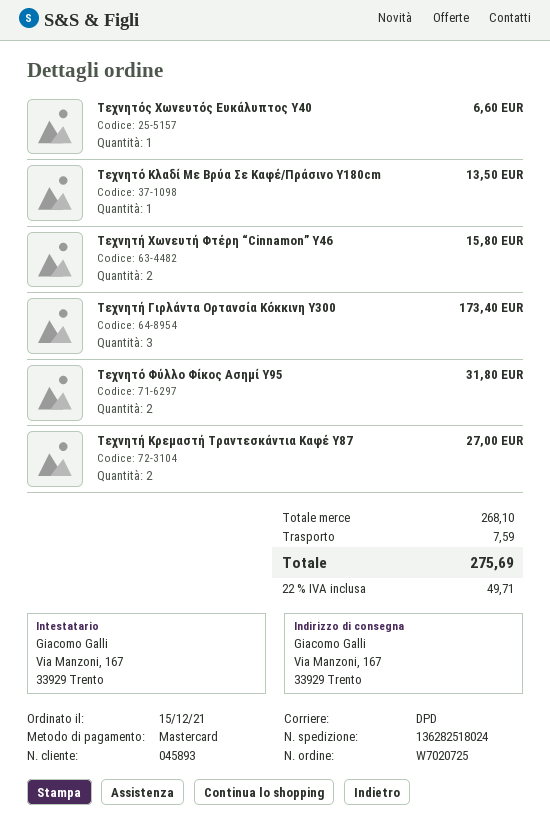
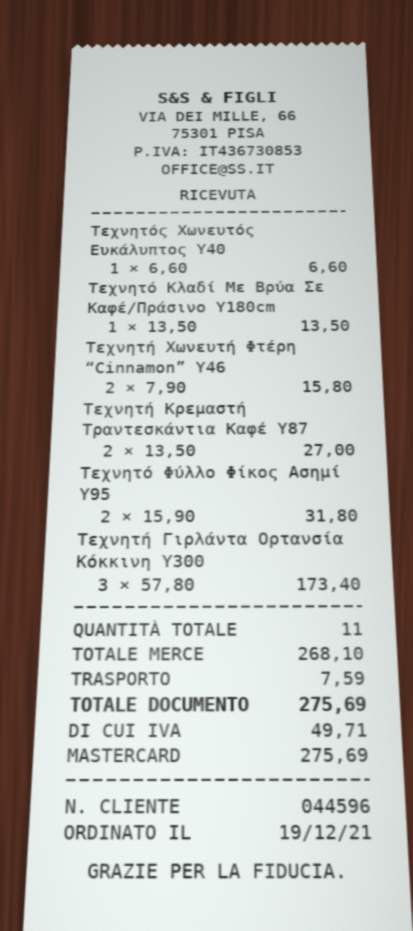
order date: 2021-12-15 -> 2021-12-19
customer number: 045893 -> 044596

